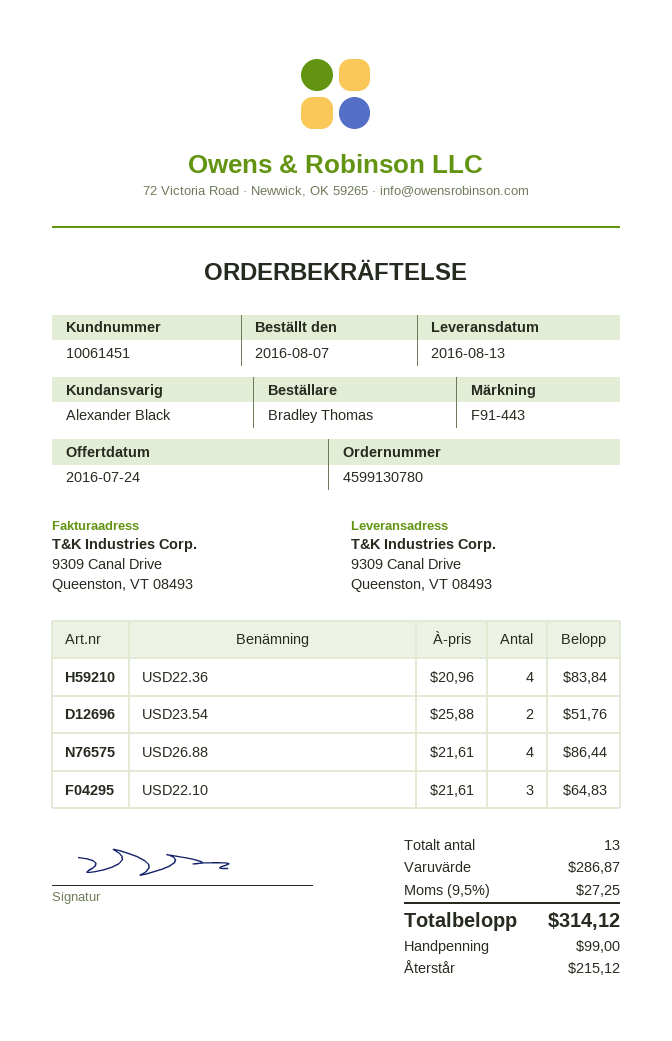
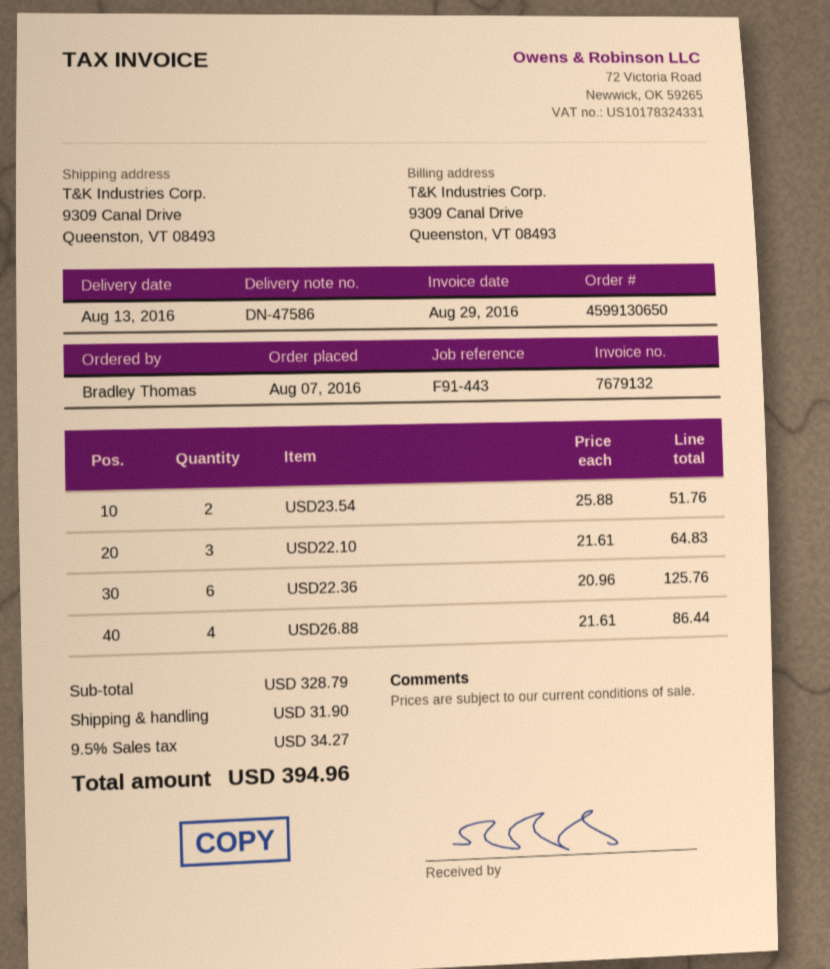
order number: 4599130780 -> 4599130650
USD22.36: 4 x 20.96 = 83.84 -> 6 x 20.96 = 125.76
subtotal: 286.87 -> 328.79
shipping: none -> 31.90
tax: 9.5% = 27.25 -> 9.5% = 34.27
total: 314.12 -> 394.96

